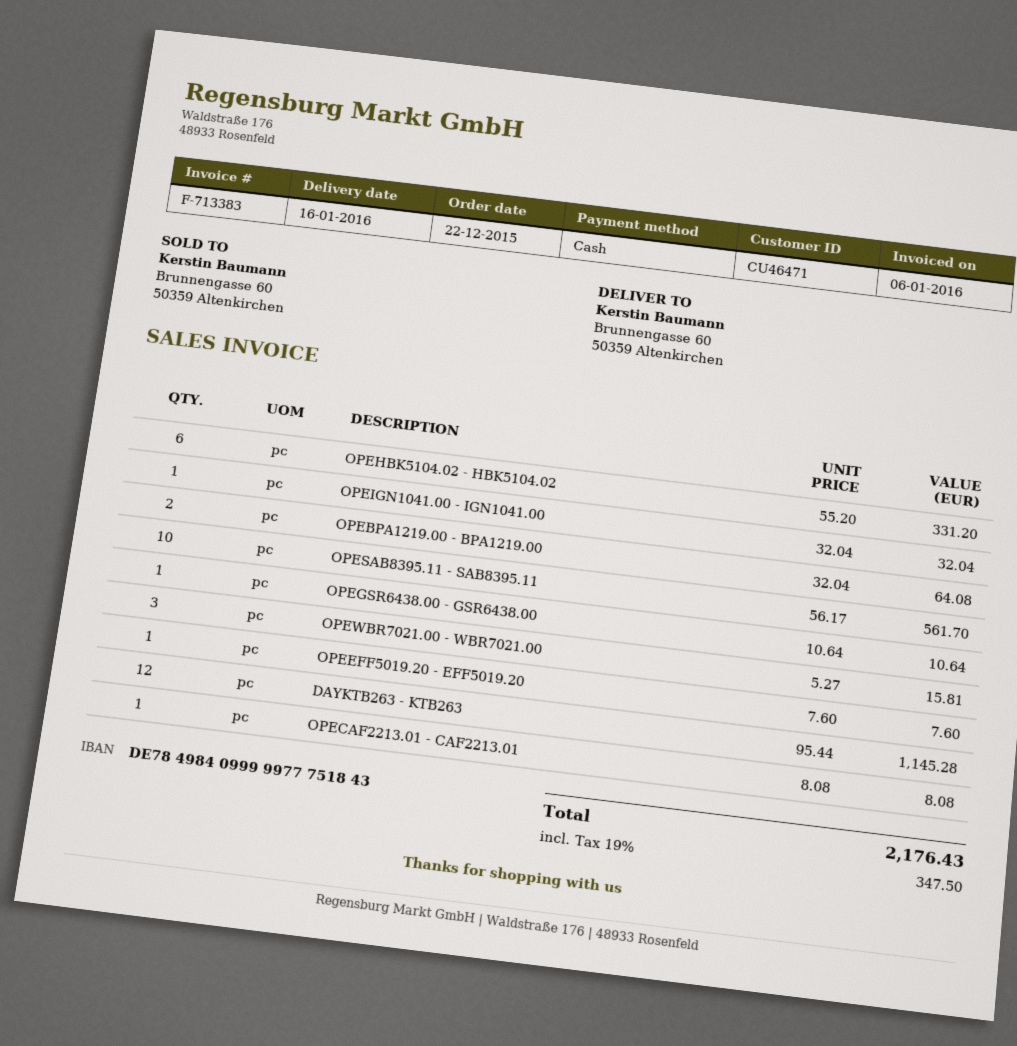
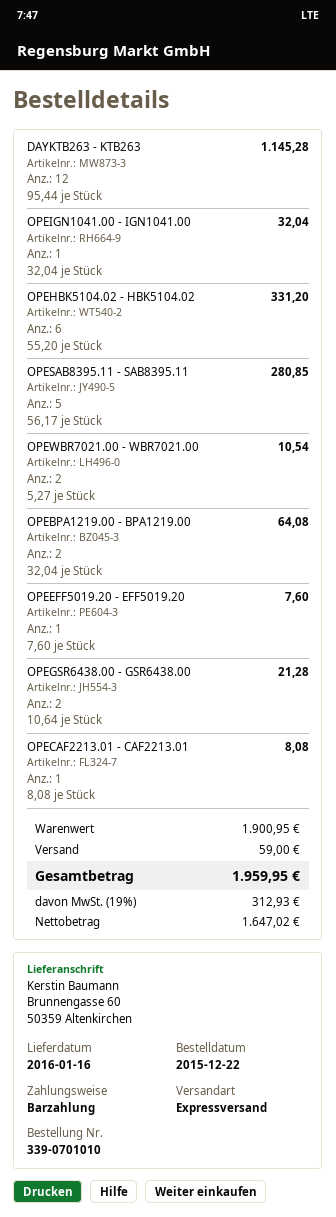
OPESAB8395.11 - SAB8395.11: 10 x 56.17 = 561.70 -> 5 x 56.17 = 280.85
OPEGSR6438.00 - GSR6438.00: 1 x 10.64 = 10.64 -> 2 x 10.64 = 21.28
OPEWBR7021.00 - WBR7021.00: 3 x 5.27 = 15.81 -> 2 x 5.27 = 10.54
shipping: none -> 59.00
tax: 19% = 347.50 -> 19% = 312.93
total: 2176.43 -> 1959.95

